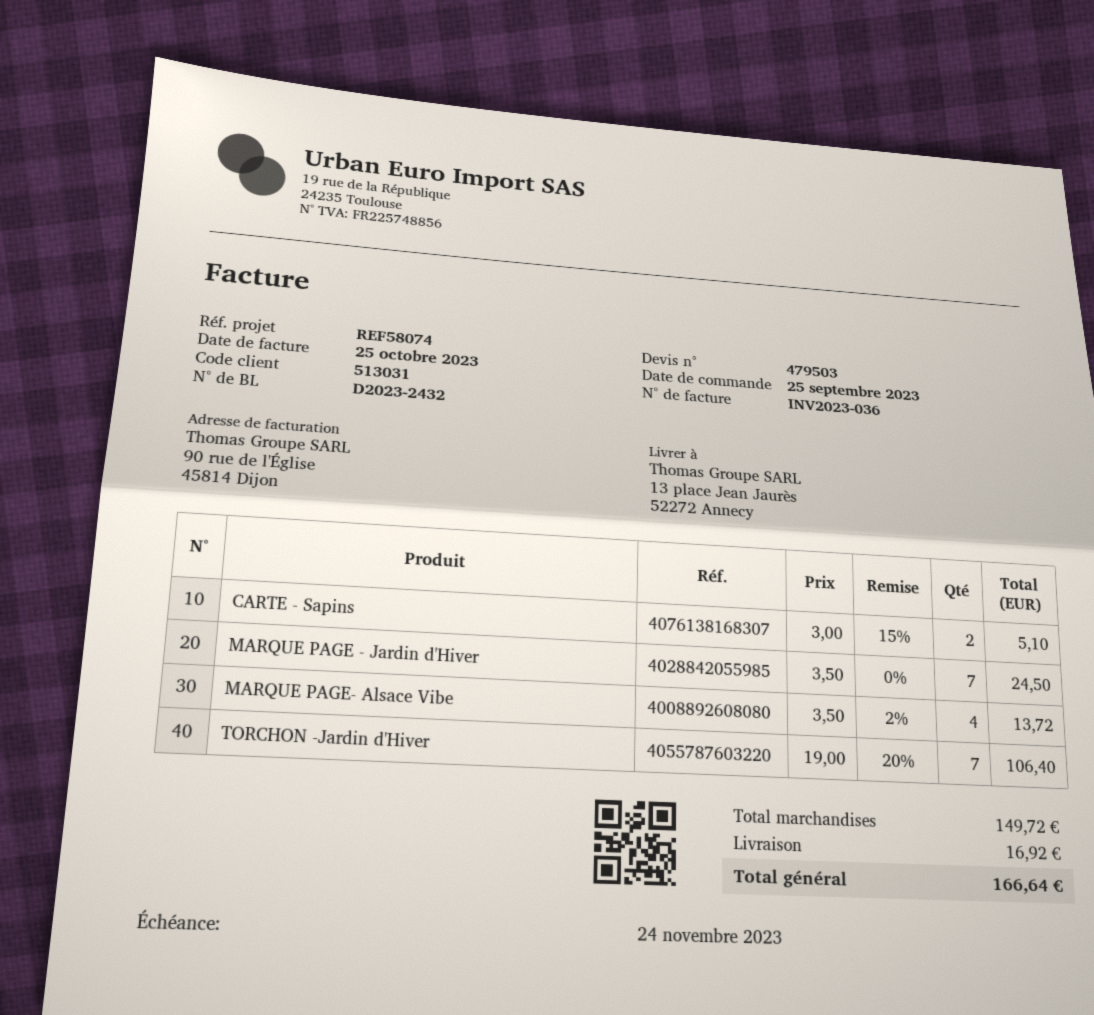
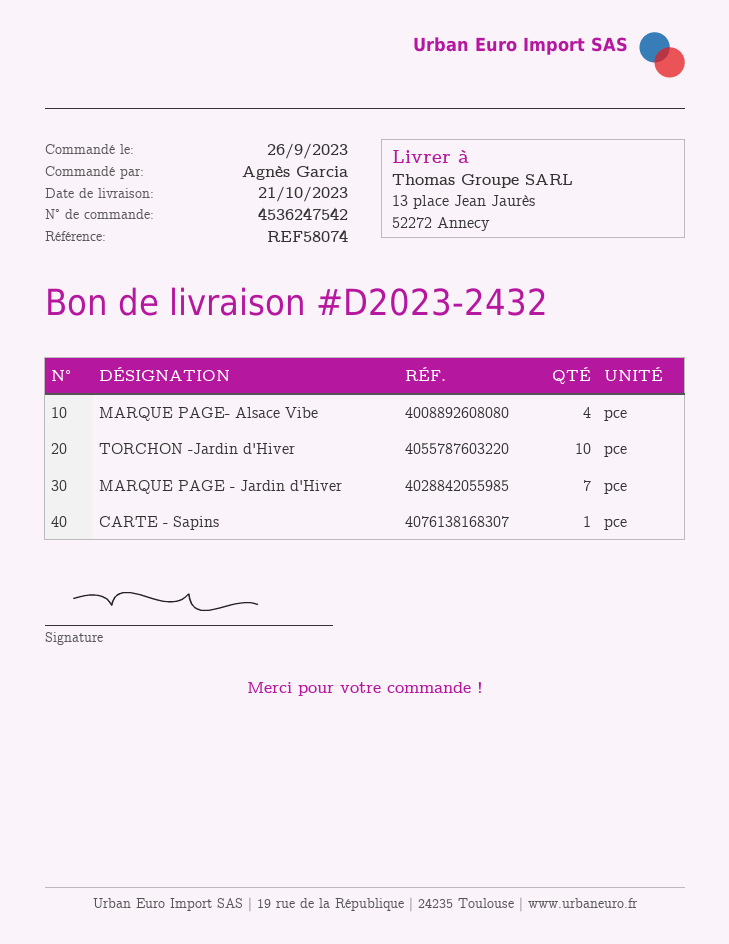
order date: 2023-09-25 -> 2023-09-26
CARTE - Sapins: 2 -> 1
TORCHON -Jardin d'Hiver: 7 -> 10

